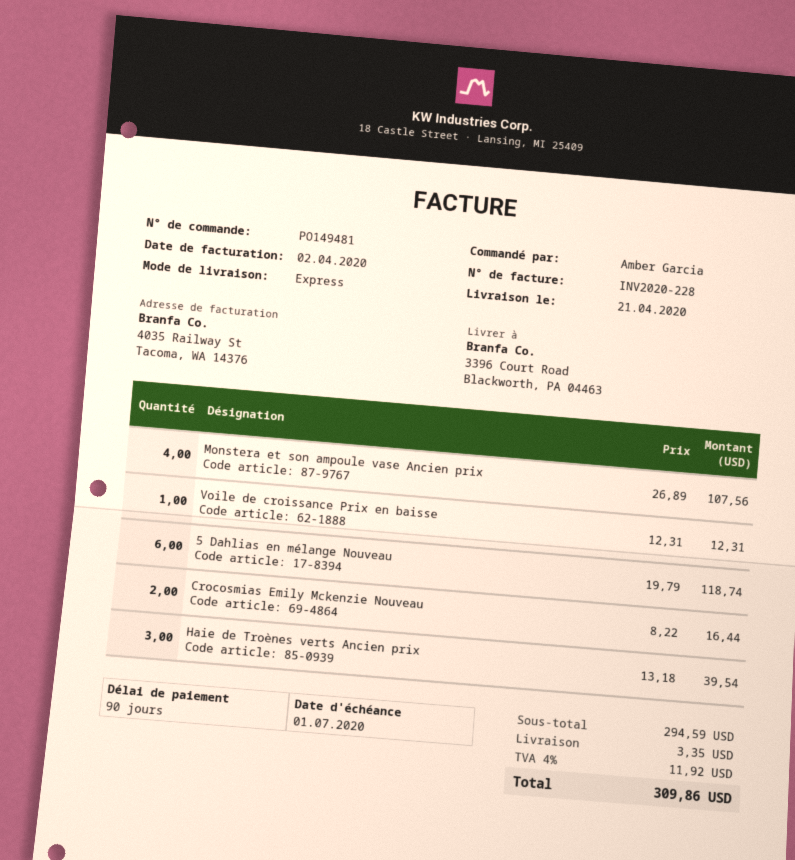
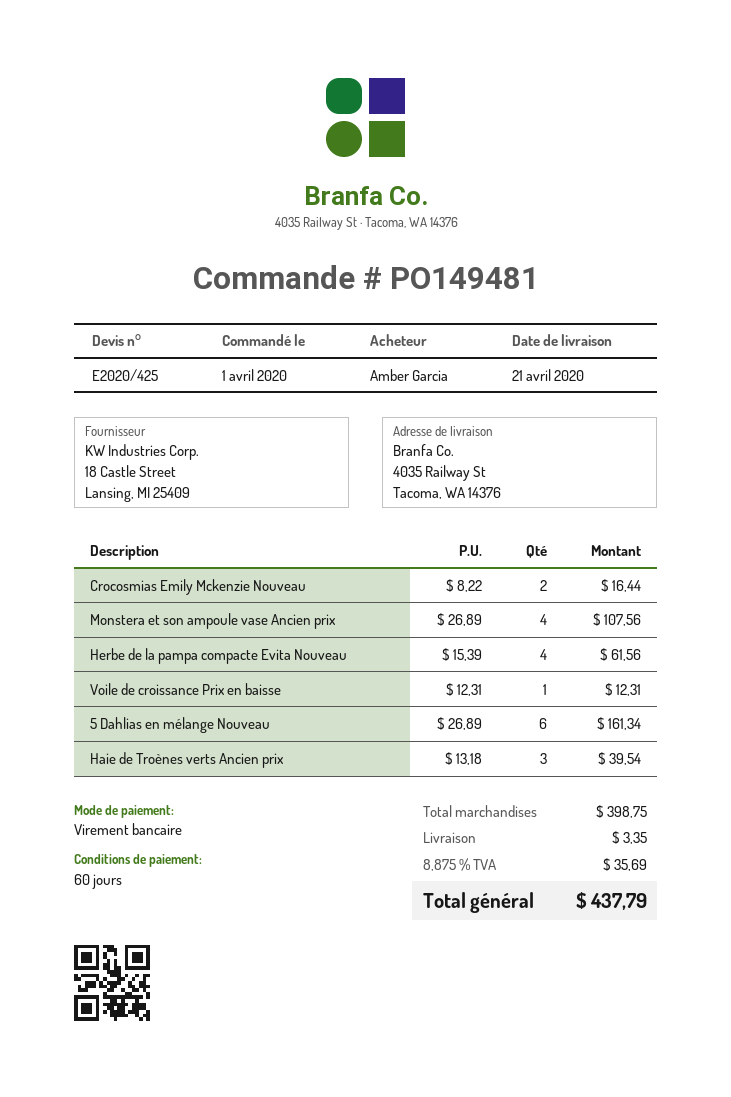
payment terms: 90 days -> 60 days
ship to: 3396 Court Road, Blackworth, PA 04463 -> 4035 Railway St, Tacoma, WA 14376
5 Dahlias en mélange Nouveau: 6 x 19.79 = 118.74 -> 6 x 26.89 = 161.34
Herbe de la pampa compacte Evita Nouveau: none -> 4 x 15.39 = 61.56
subtotal: 294.59 -> 398.75
tax: 4% = 11.92 -> 8.875% = 35.69
total: 309.86 -> 437.79

